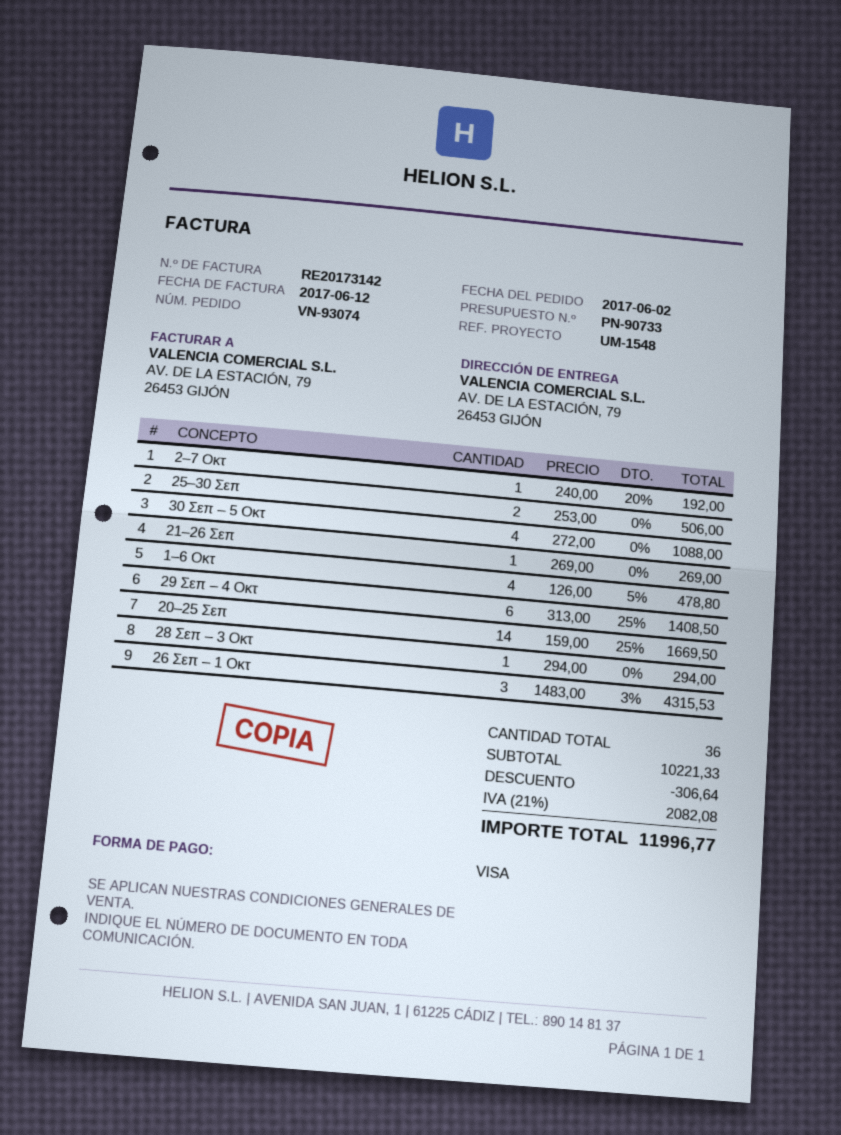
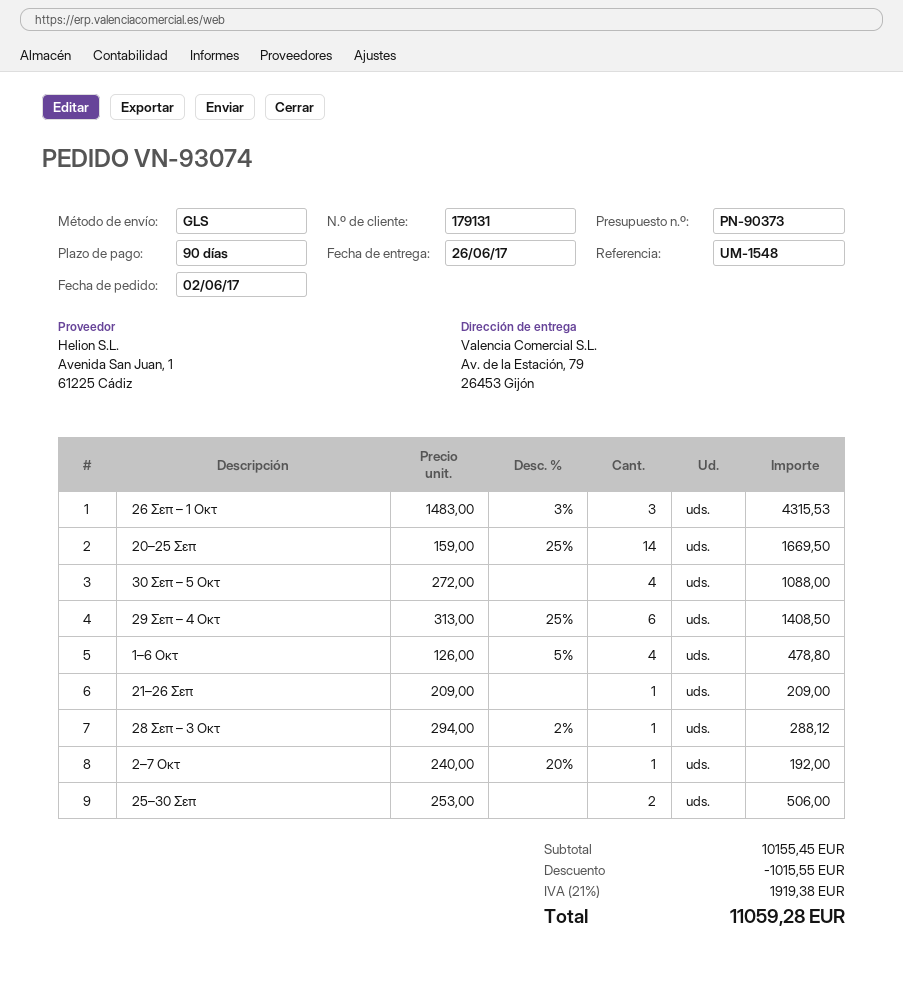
quote number: PN-90733 -> PN-90373
21–26 Σεπ: 1 x 269.00 = 269.00 -> 1 x 209.00 = 209.00
28 Σεπ – 3 Οκτ: 1 x 294.00 = 294.00 -> 1 x 294.00 - 2% = 288.12
subtotal: 10221.33 -> 10155.45
discount: 306.64 -> 1015.55
tax: 21% = 2082.08 -> 21% = 1919.38
total: 11996.77 -> 11059.28

